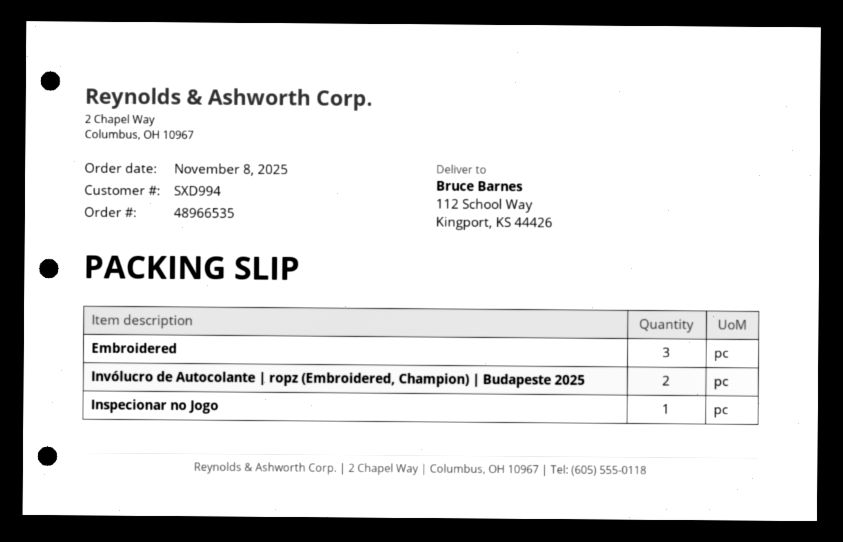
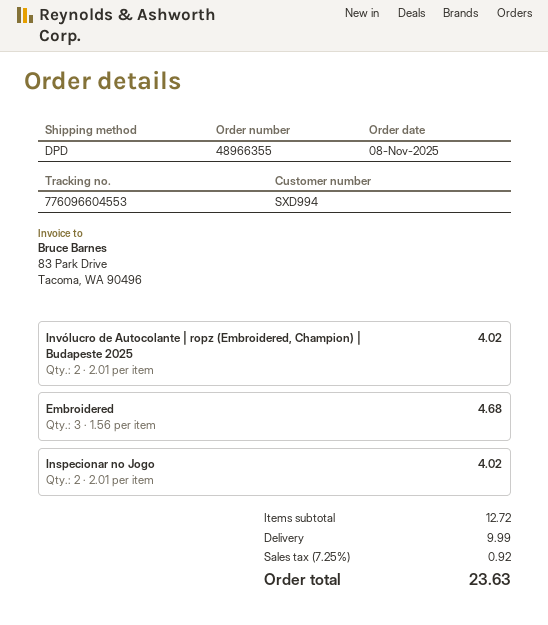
order number: 48966535 -> 48966355
Inspecionar no Jogo: 1 -> 2

